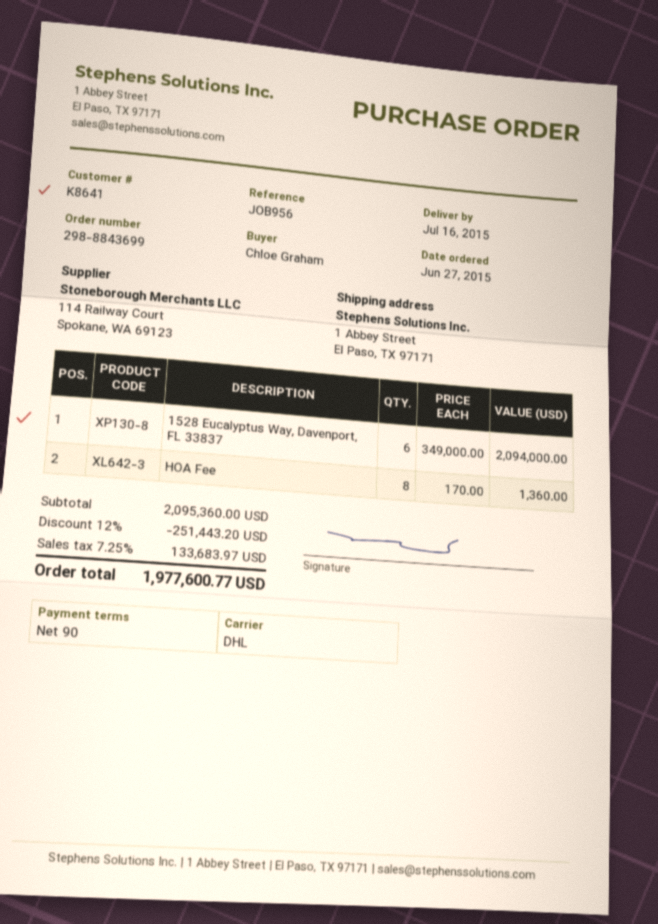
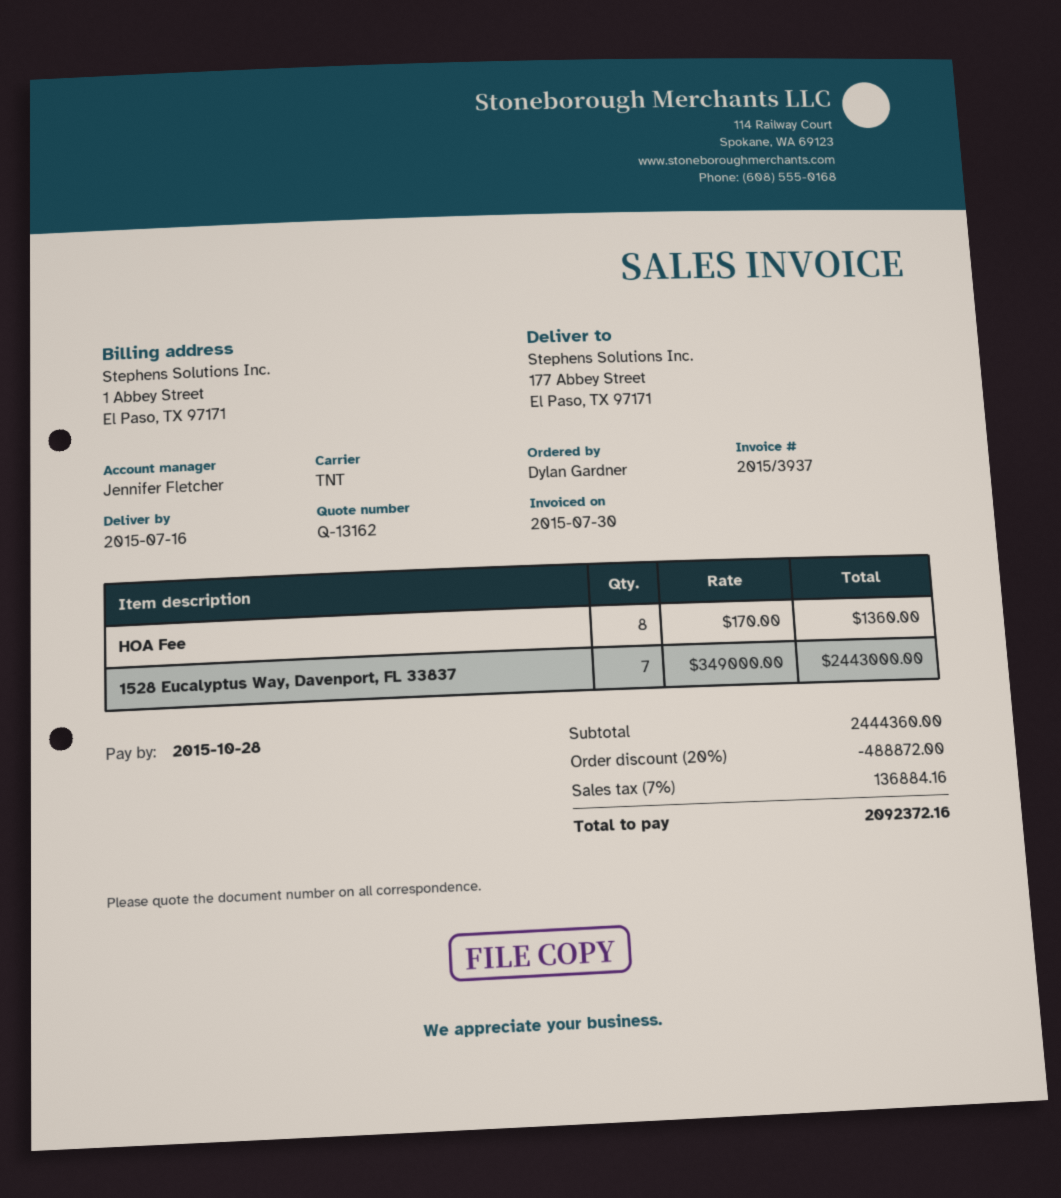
ordered by: Chloe Graham -> Dylan Gardner
shipping method: DHL -> TNT
ship to: 1 Abbey Street, El Paso, TX 97171 -> 177 Abbey Street, El Paso, TX 97171
1528 Eucalyptus Way, Davenport, FL 33837: 6 x 349000.00 = 2094000.00 -> 7 x 349000.00 = 2443000.00
subtotal: 2095360.00 -> 2444360.00
discount: 12% = 251443.20 -> 20% = 488872.00
tax: 7.25% = 133683.97 -> 7% = 136884.16
total: 1977600.77 -> 2092372.16

